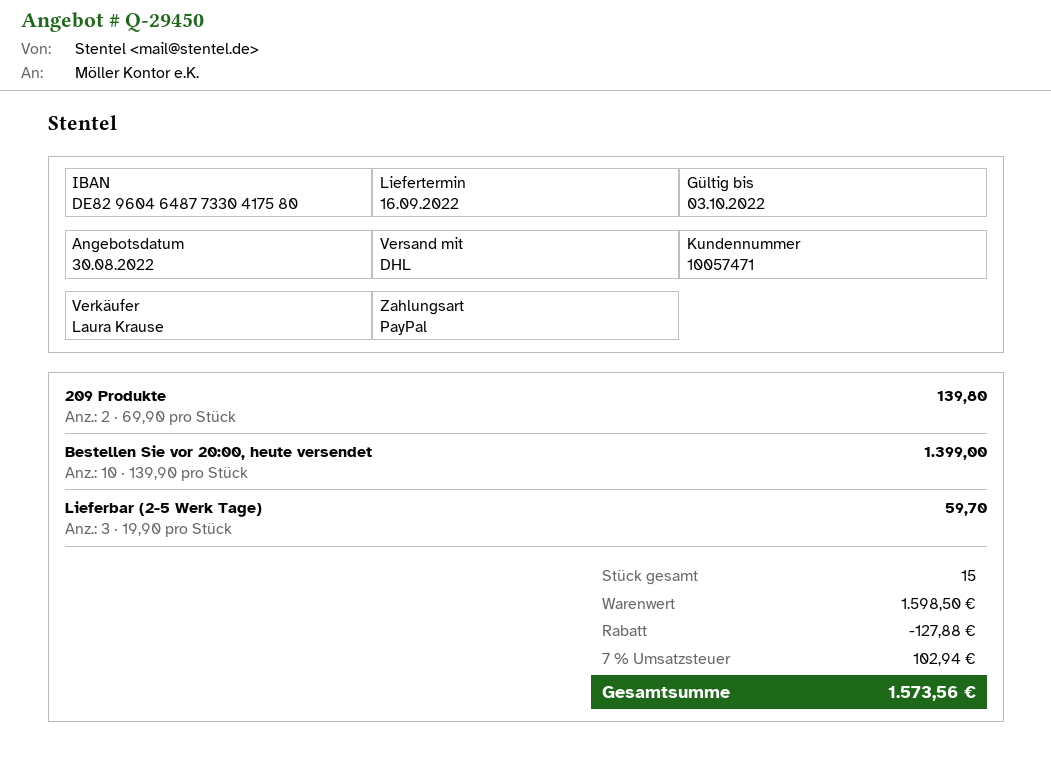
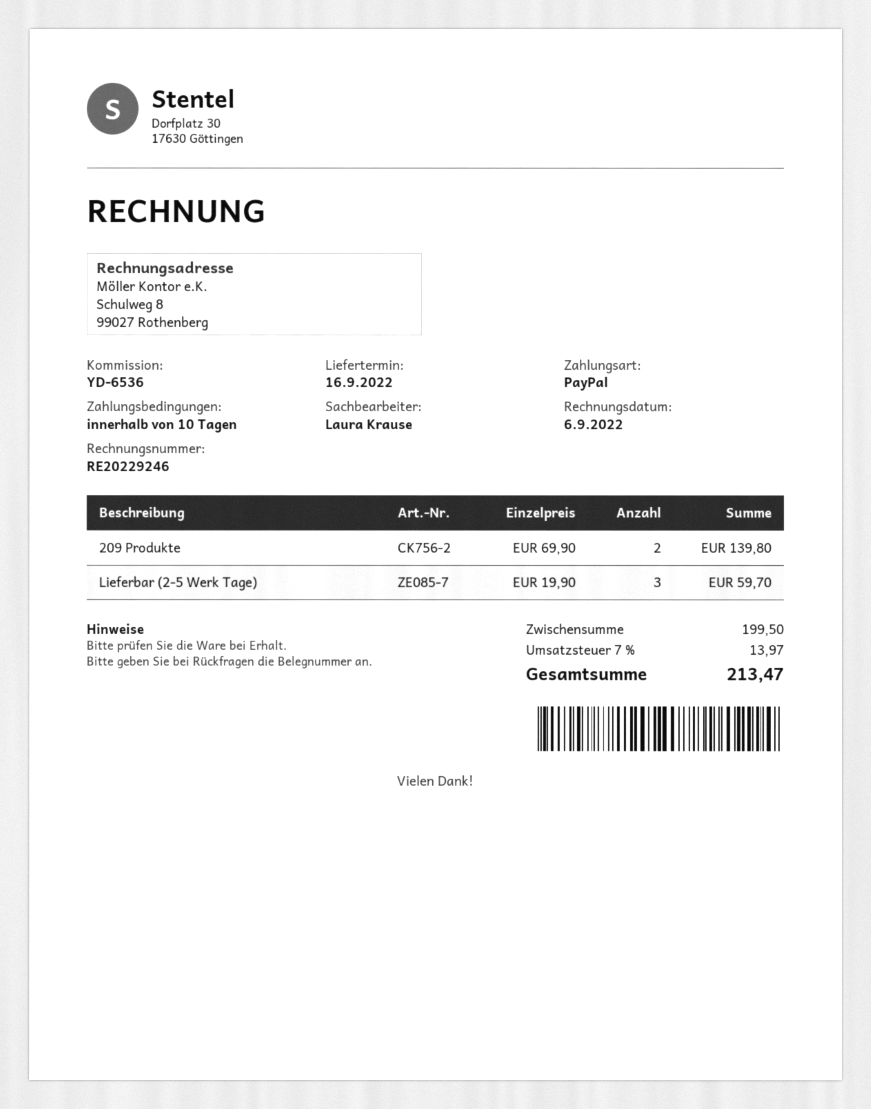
Bestellen Sie vor 20:00, heute versendet: 10 x 139.90 = 1399.00 -> none
subtotal: 1598.50 -> 199.50
discount: 127.88 -> none
tax: 7% = 102.94 -> 7% = 13.97
total: 1573.56 -> 213.47

